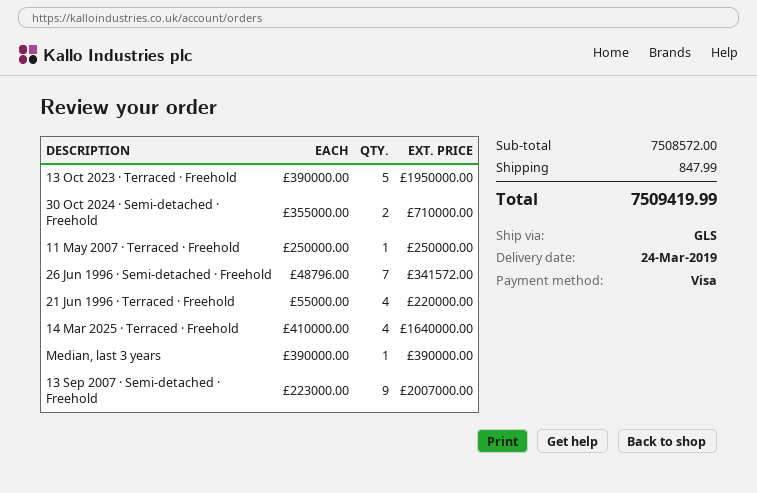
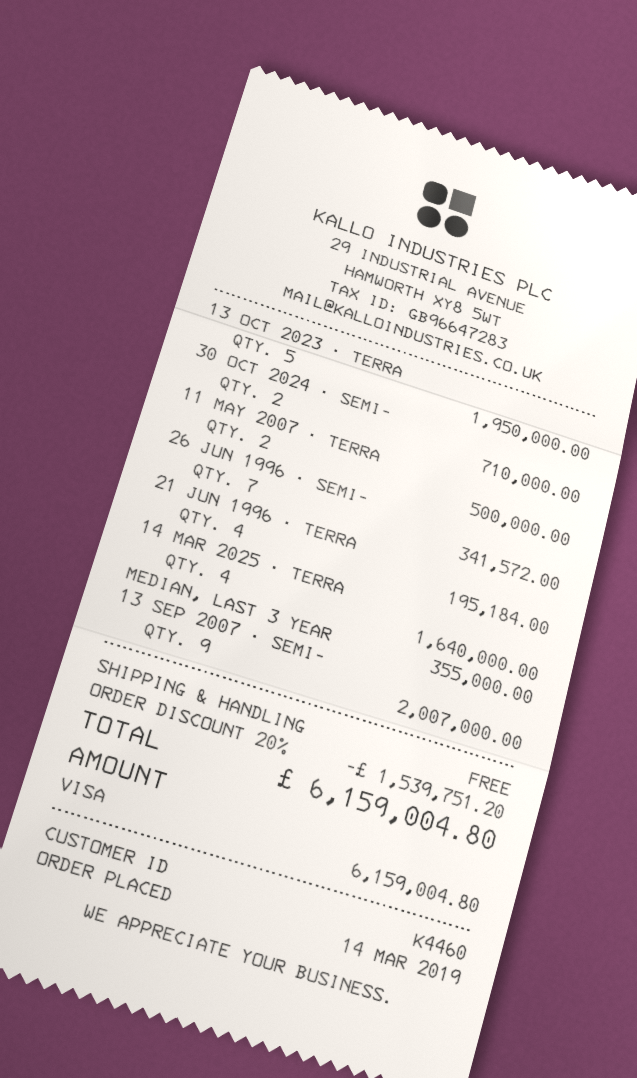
11 May 2007 · Terraced · Freehold: 1 for 250000.00 -> 2 for 500000.00
21 Jun 1996 · Terraced · Freehold: 4 for 220000.00 -> 4 for 195184.00
Median, last 3 years: 1 for 390000.00 -> 1 for 355000.00
discount: none -> 20% = 1539751.20
shipping: 847.99 -> 0.00
total: 7509419.99 -> 6159004.80

